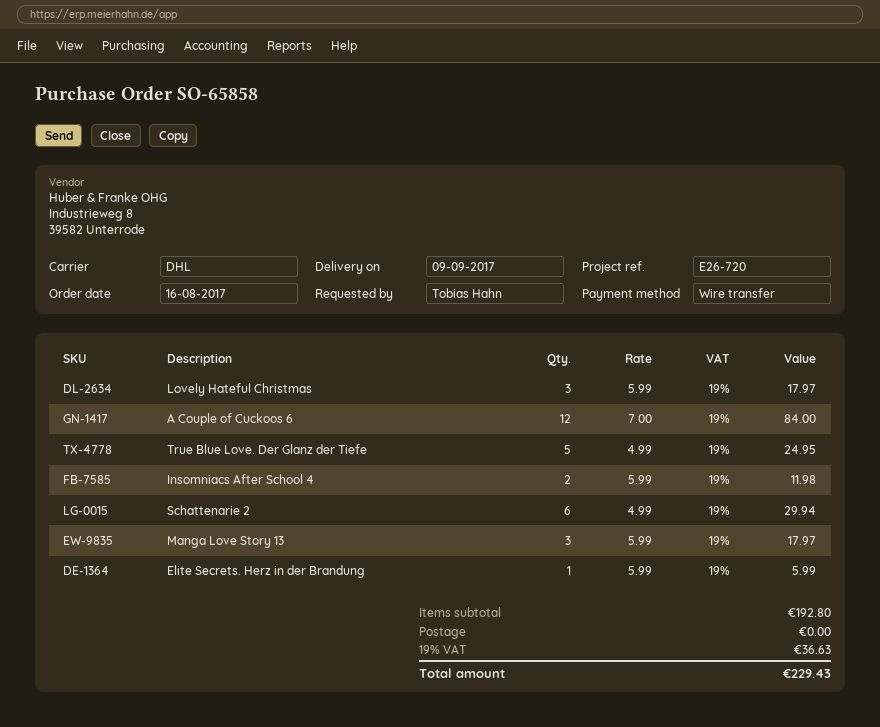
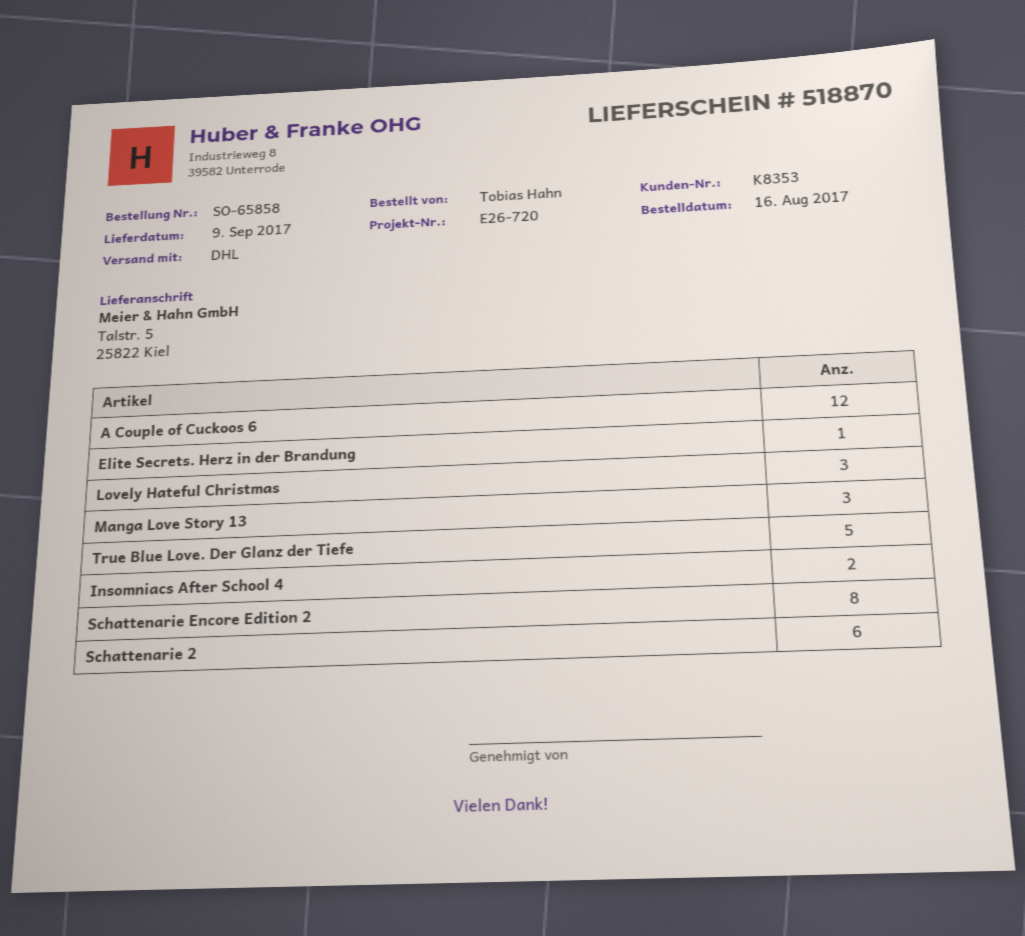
Schattenarie Encore Edition 2: none -> 8

